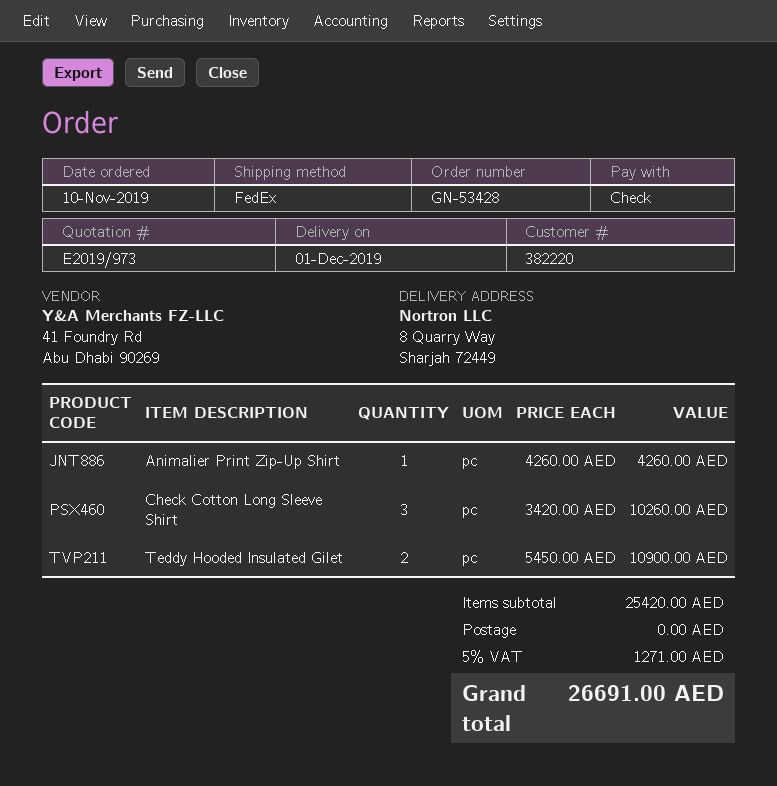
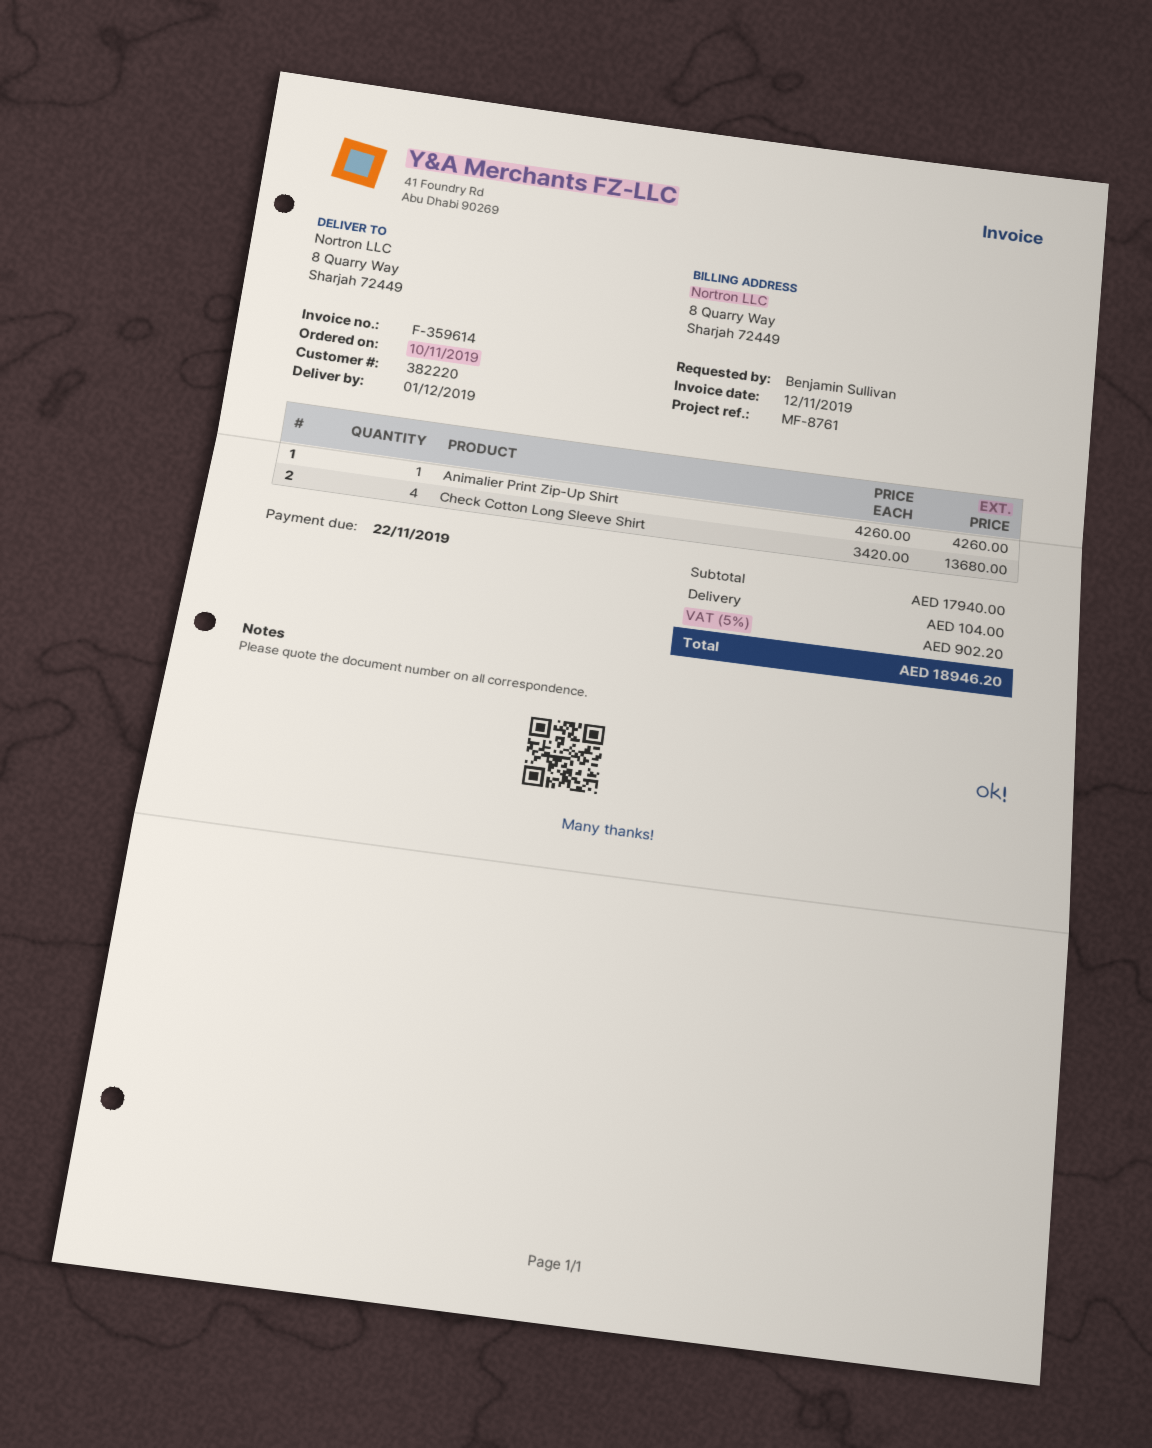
Check Cotton Long Sleeve Shirt: 3 x 3420.00 = 10260.00 -> 4 x 3420.00 = 13680.00
Teddy Hooded Insulated Gilet: 2 x 5450.00 = 10900.00 -> none
subtotal: 25420.00 -> 17940.00
shipping: 0.00 -> 104.00
tax: 5% = 1271.00 -> 5% = 902.20
total: 26691.00 -> 18946.20

